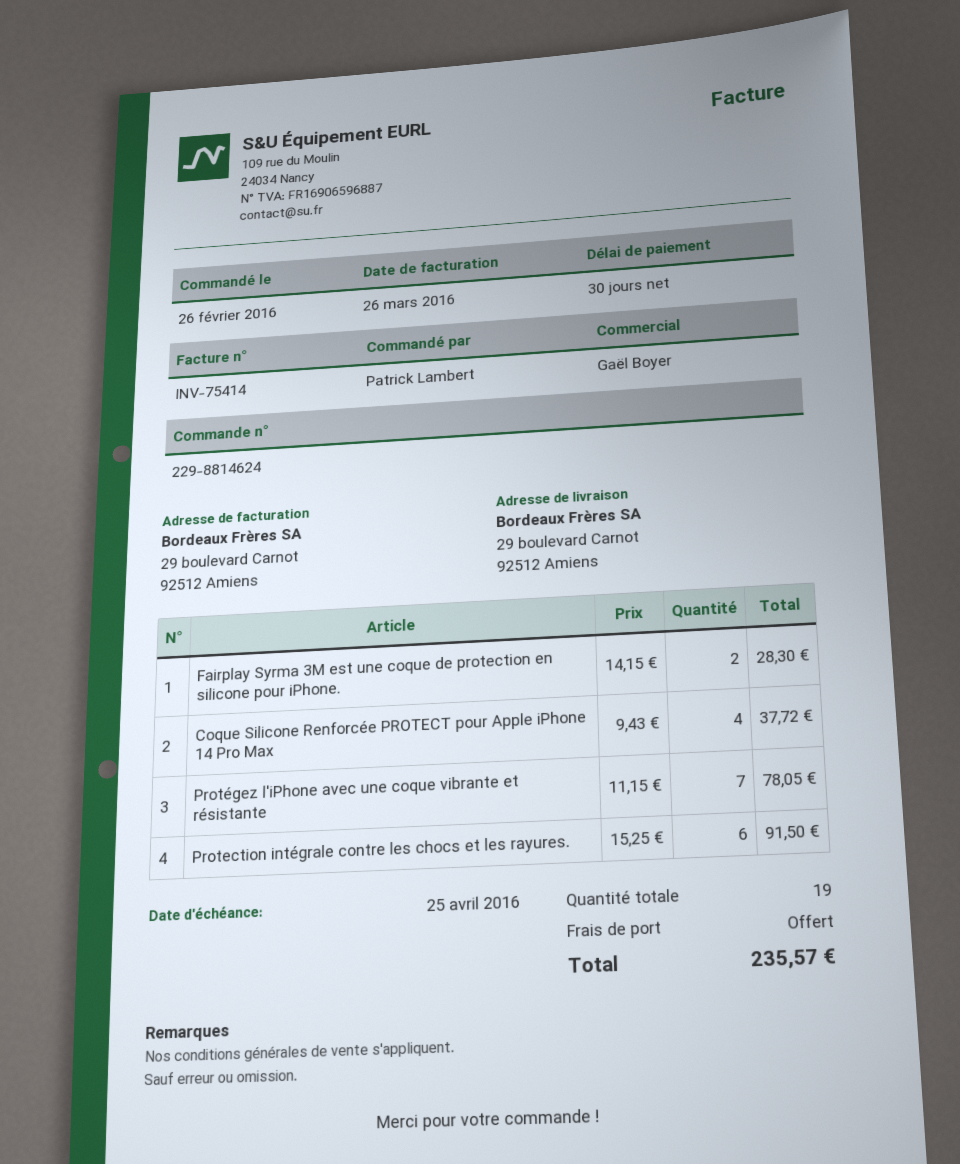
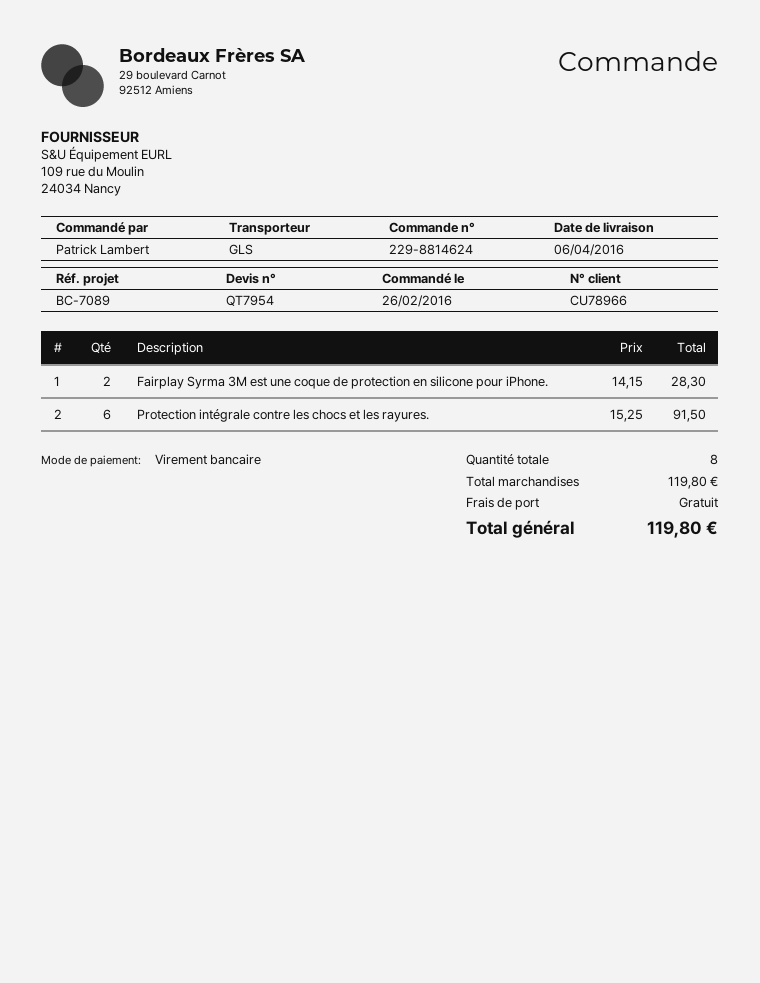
Coque Silicone Renforcée PROTECT pour Apple iPhone 14 Pro Max: 4 x 9.43 = 37.72 -> none
Protégez l'iPhone avec une coque vibrante et résistante: 7 x 11.15 = 78.05 -> none
total quantity: 19 -> 8
total: 235.57 -> 119.80

